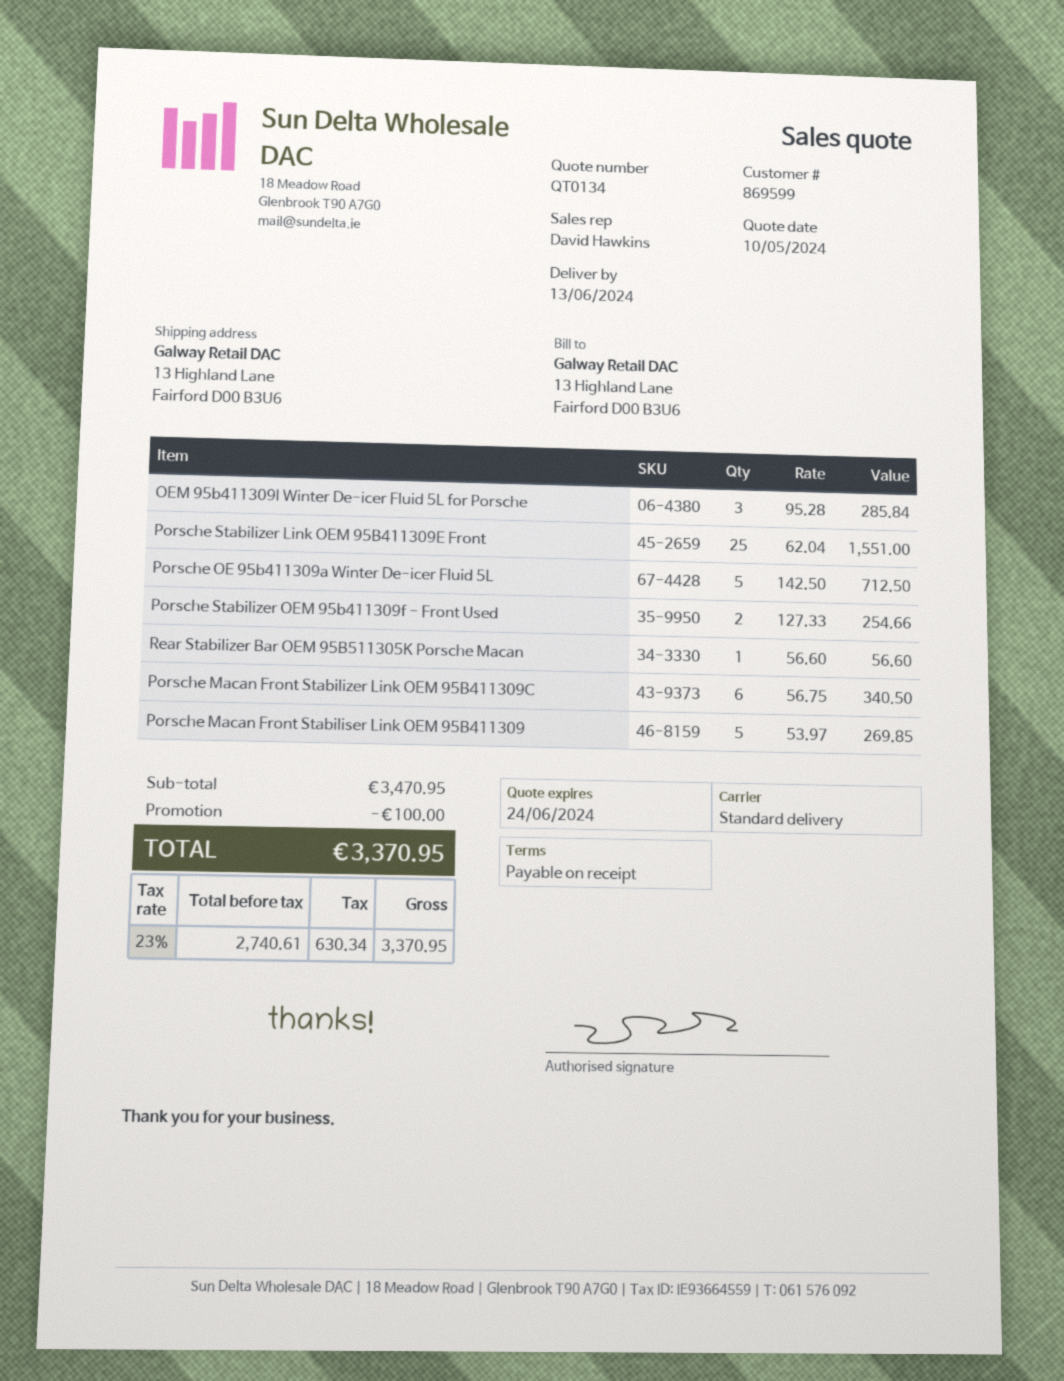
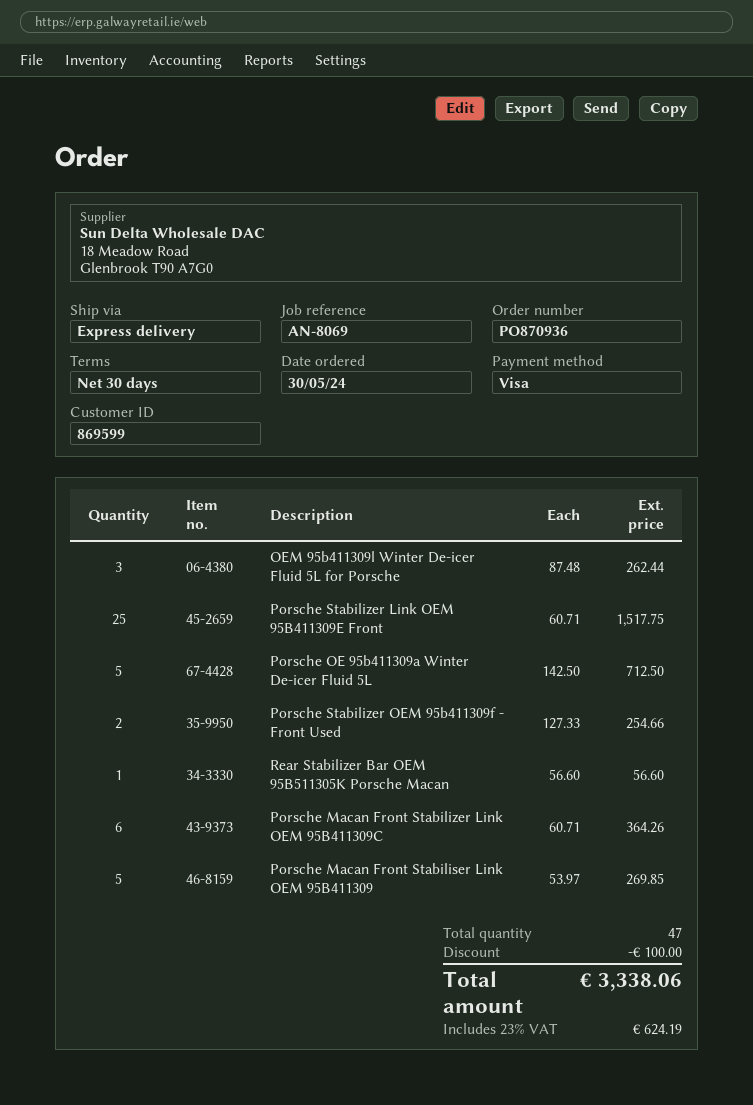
payment terms: on receipt -> 30 days
shipping method: standard -> express
OEM 95b411309l Winter De-icer Fluid 5L for Porsche: 3 x 95.28 = 285.84 -> 3 x 87.48 = 262.44
Porsche Stabilizer Link OEM 95B411309E Front: 25 x 62.04 = 1551.00 -> 25 x 60.71 = 1517.75
Porsche Macan Front Stabilizer Link OEM 95B411309C: 6 x 56.75 = 340.50 -> 6 x 60.71 = 364.26
tax: 23% = 630.34 -> 23% = 624.19
total: 3370.95 -> 3338.06

